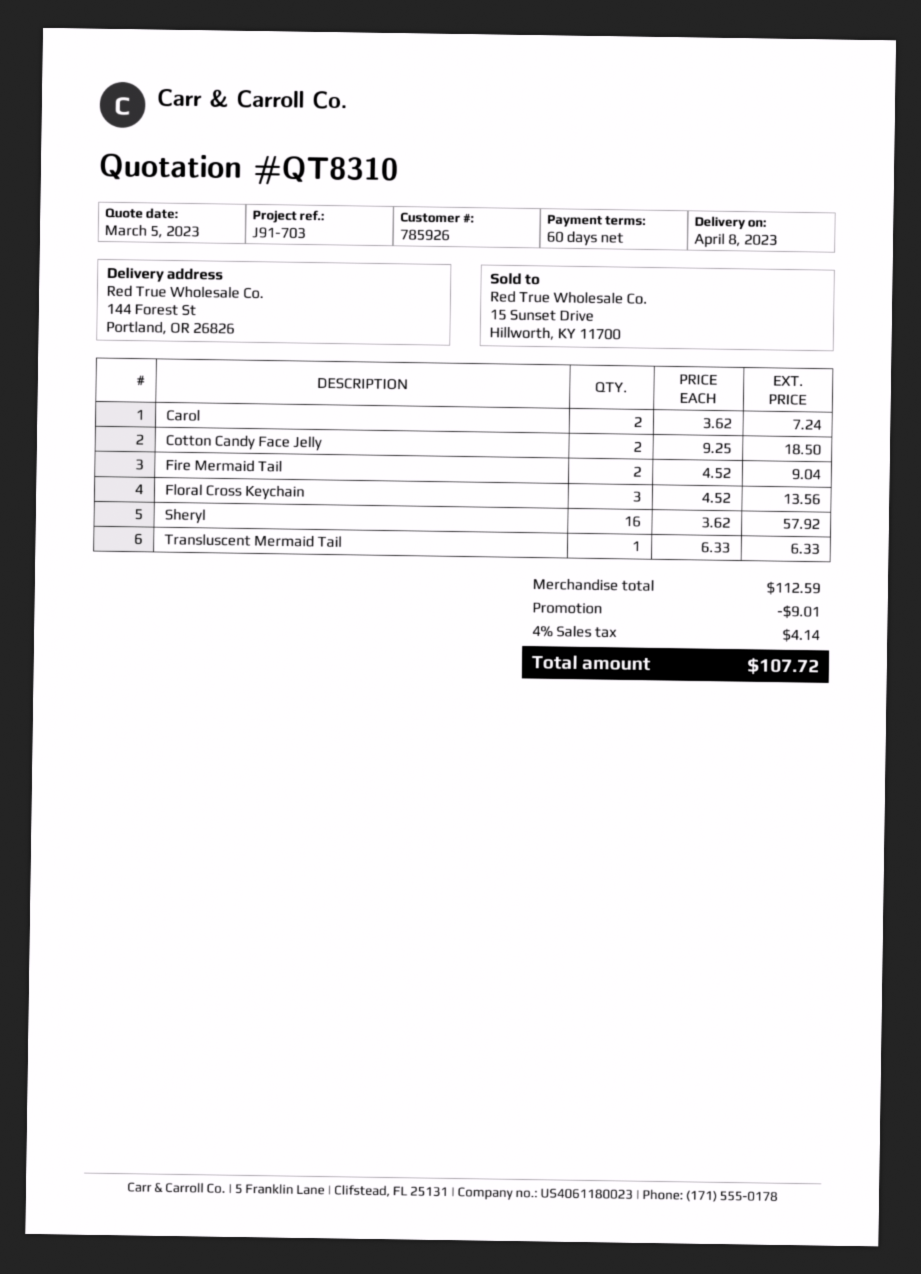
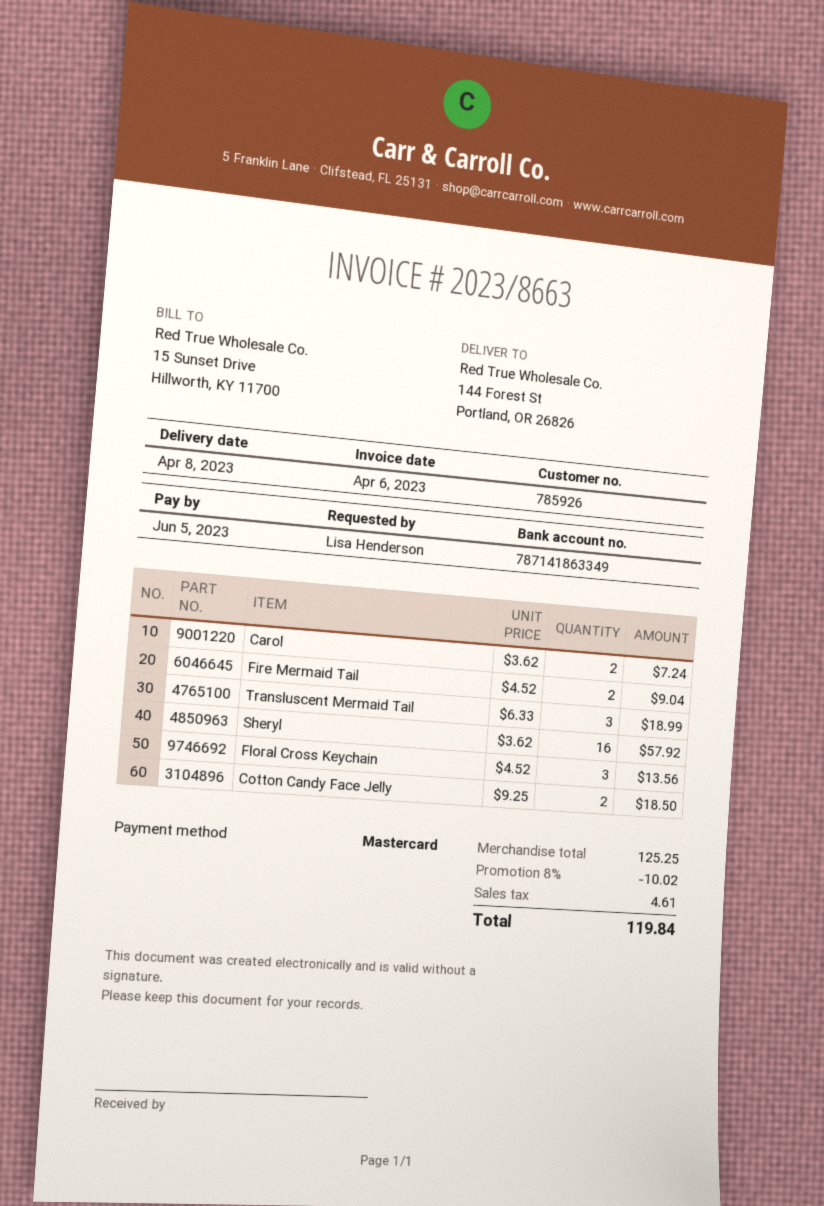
Transluscent Mermaid Tail: 1 x 6.33 = 6.33 -> 3 x 6.33 = 18.99
subtotal: 112.59 -> 125.25
discount: 9.01 -> 10.02
tax: 4.14 -> 4.61
total: 107.72 -> 119.84

